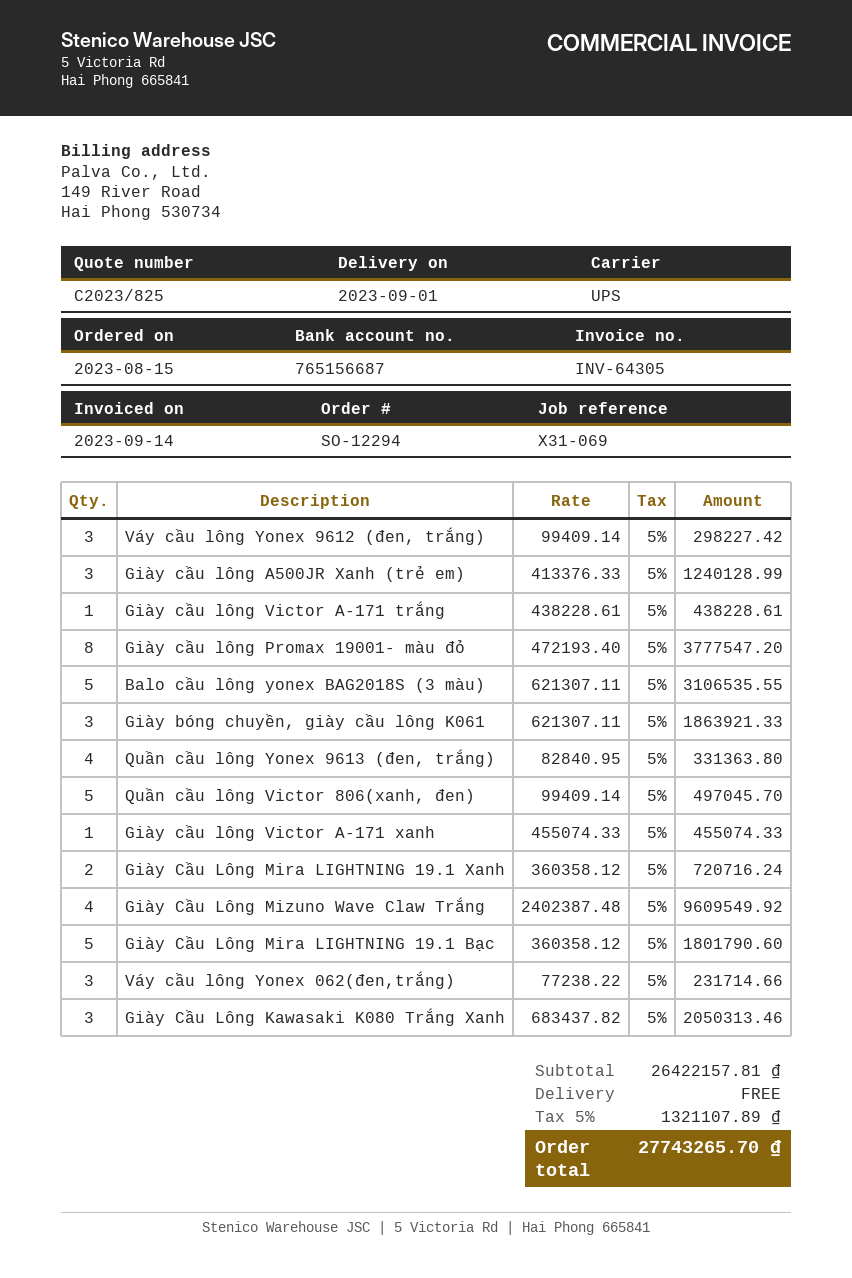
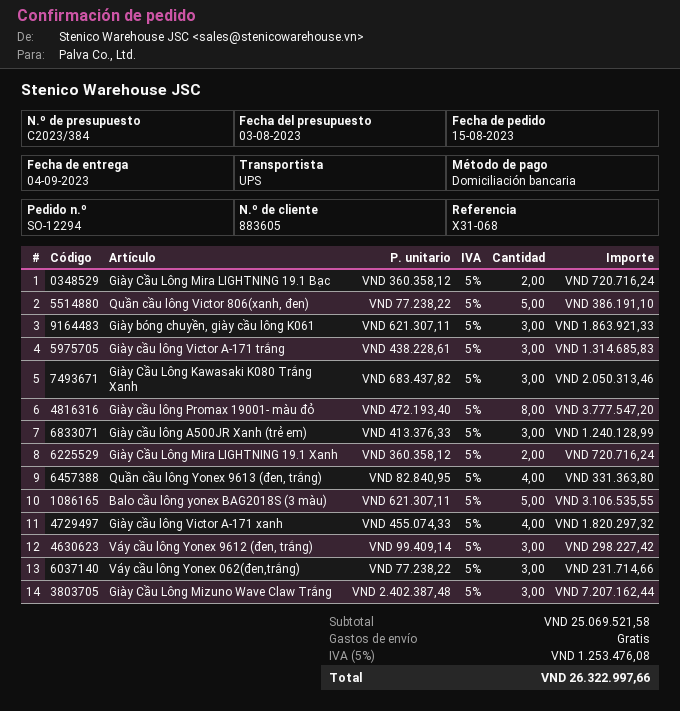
quote number: C2023/825 -> C2023/384
delivery date: 2023-09-01 -> 2023-09-04
reference: X31-069 -> X31-068
Giày cầu lông Victor A-171 trắng: 1 x 438228.61 = 438228.61 -> 3 x 438228.61 = 1314685.83
Quần cầu lông Victor 806(xanh, đen): 5 x 99409.14 = 497045.70 -> 5 x 77238.22 = 386191.10
Giày cầu lông Victor A-171 xanh: 1 x 455074.33 = 455074.33 -> 4 x 455074.33 = 1820297.32
Giày Cầu Lông Mizuno Wave Claw Trắng: 4 x 2402387.48 = 9609549.92 -> 3 x 2402387.48 = 7207162.44
Giày Cầu Lông Mira LIGHTNING 19.1 Bạc: 5 x 360358.12 = 1801790.60 -> 2 x 360358.12 = 720716.24
subtotal: 26422157.81 -> 25069521.58
tax: 5% = 1321107.89 -> 5% = 1253476.08
total: 27743265.70 -> 26322997.66

